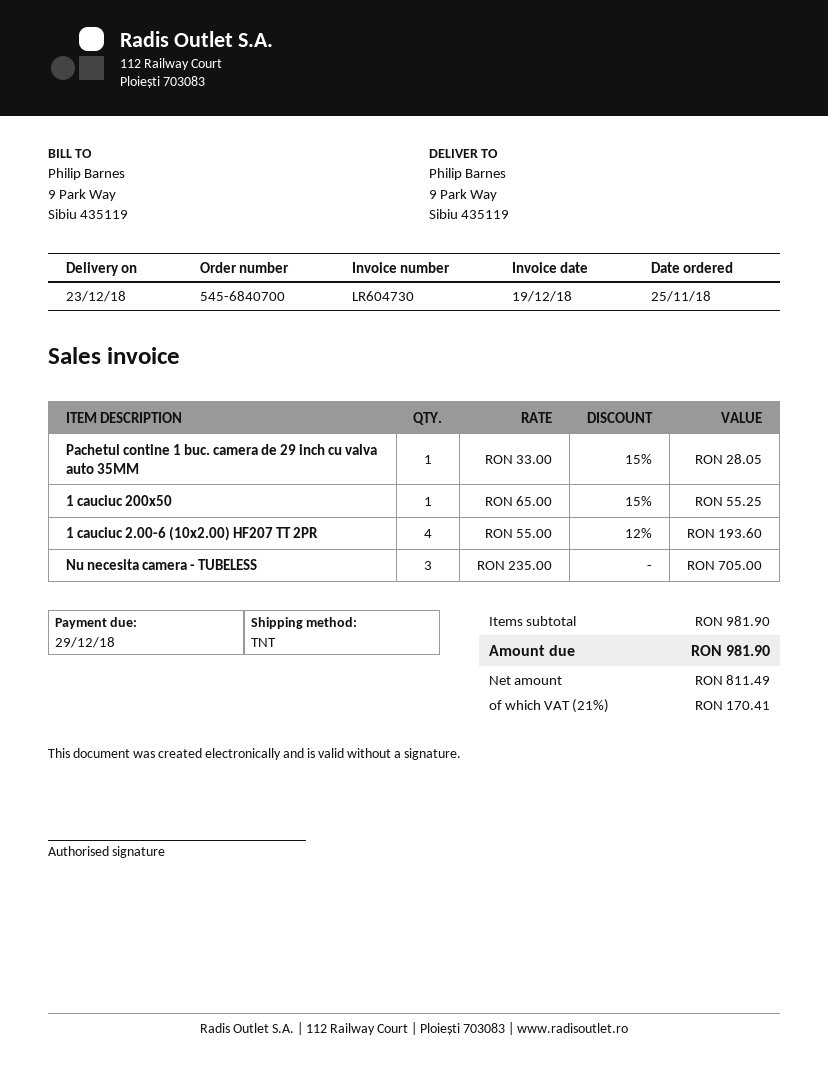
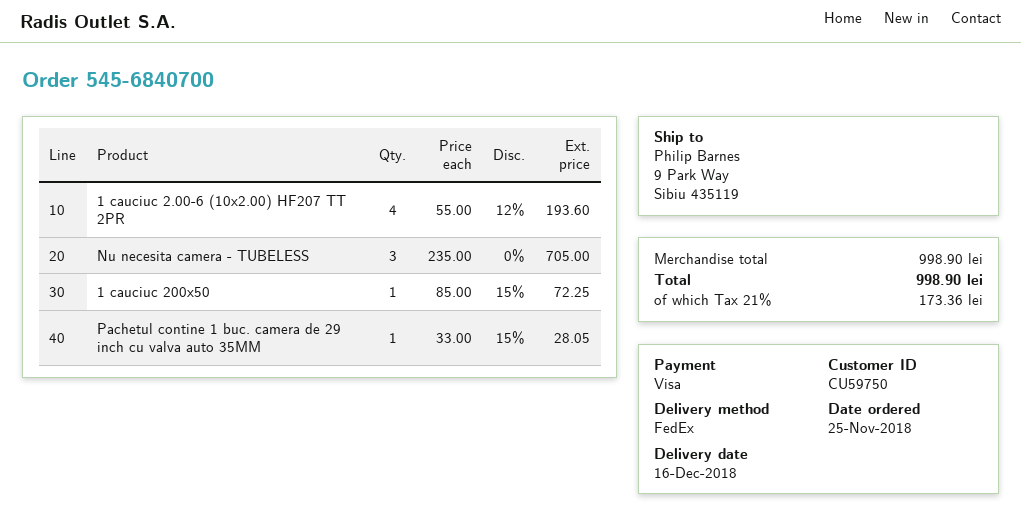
delivery date: 2018-12-23 -> 2018-12-16
shipping method: TNT -> FedEx
1 cauciuc 200x50: 1 x 65.00 - 15% = 55.25 -> 1 x 85.00 - 15% = 72.25
subtotal: 981.90 -> 998.90
tax: 21% = 170.41 -> 21% = 173.36
total: 981.90 -> 998.90

